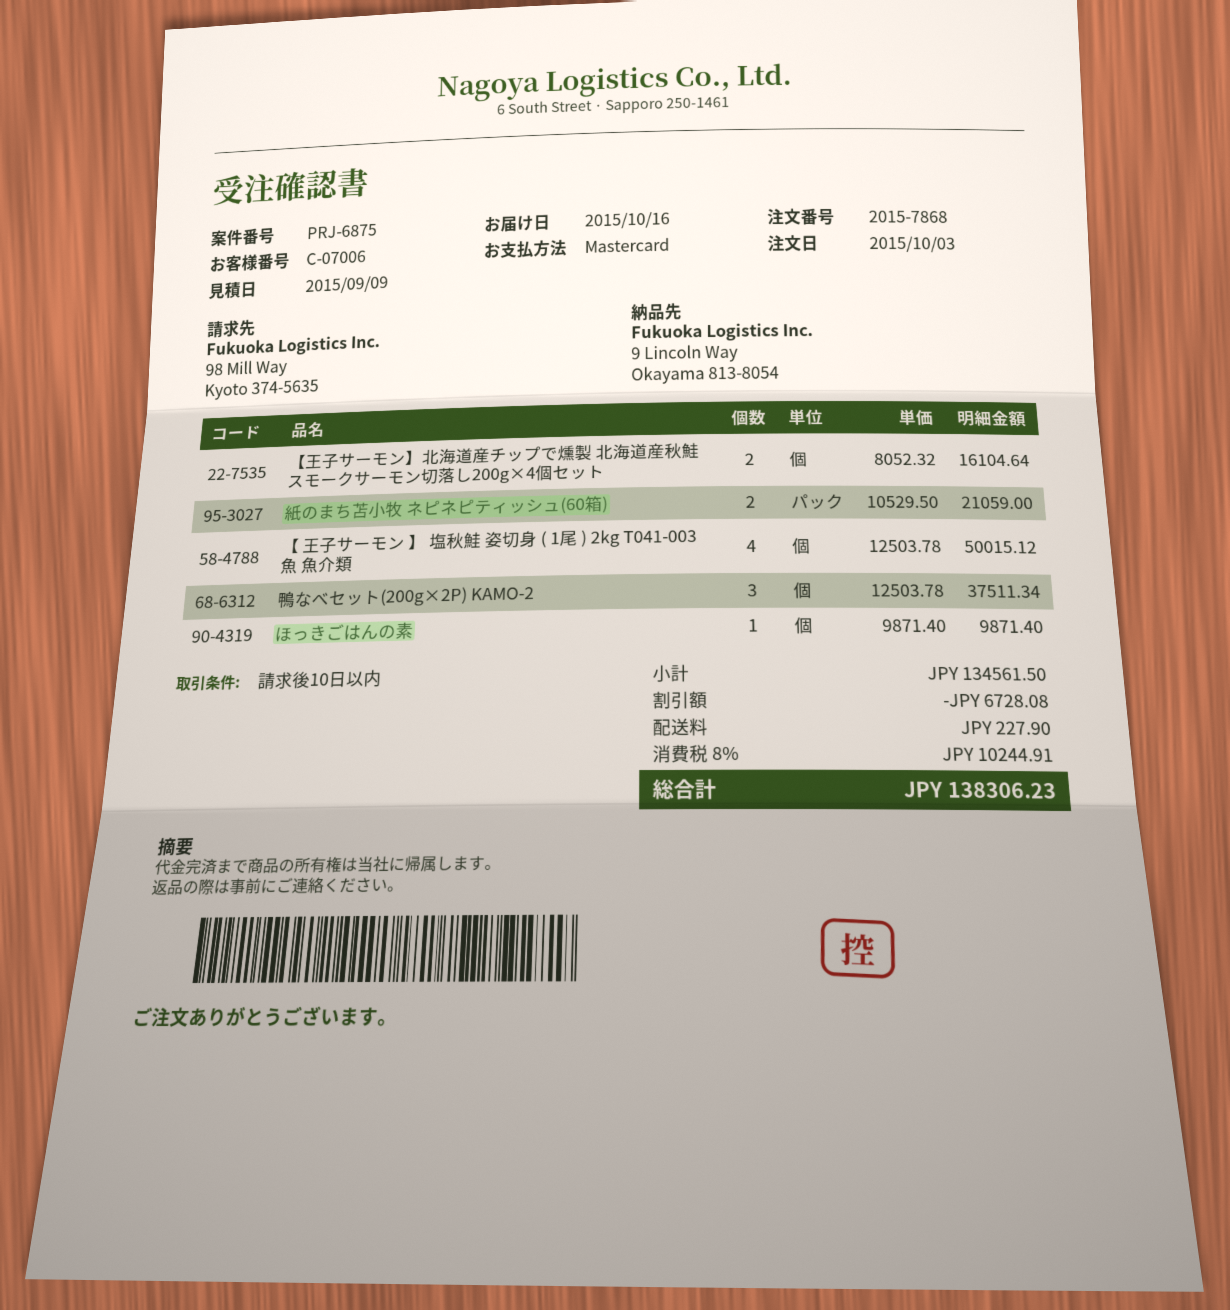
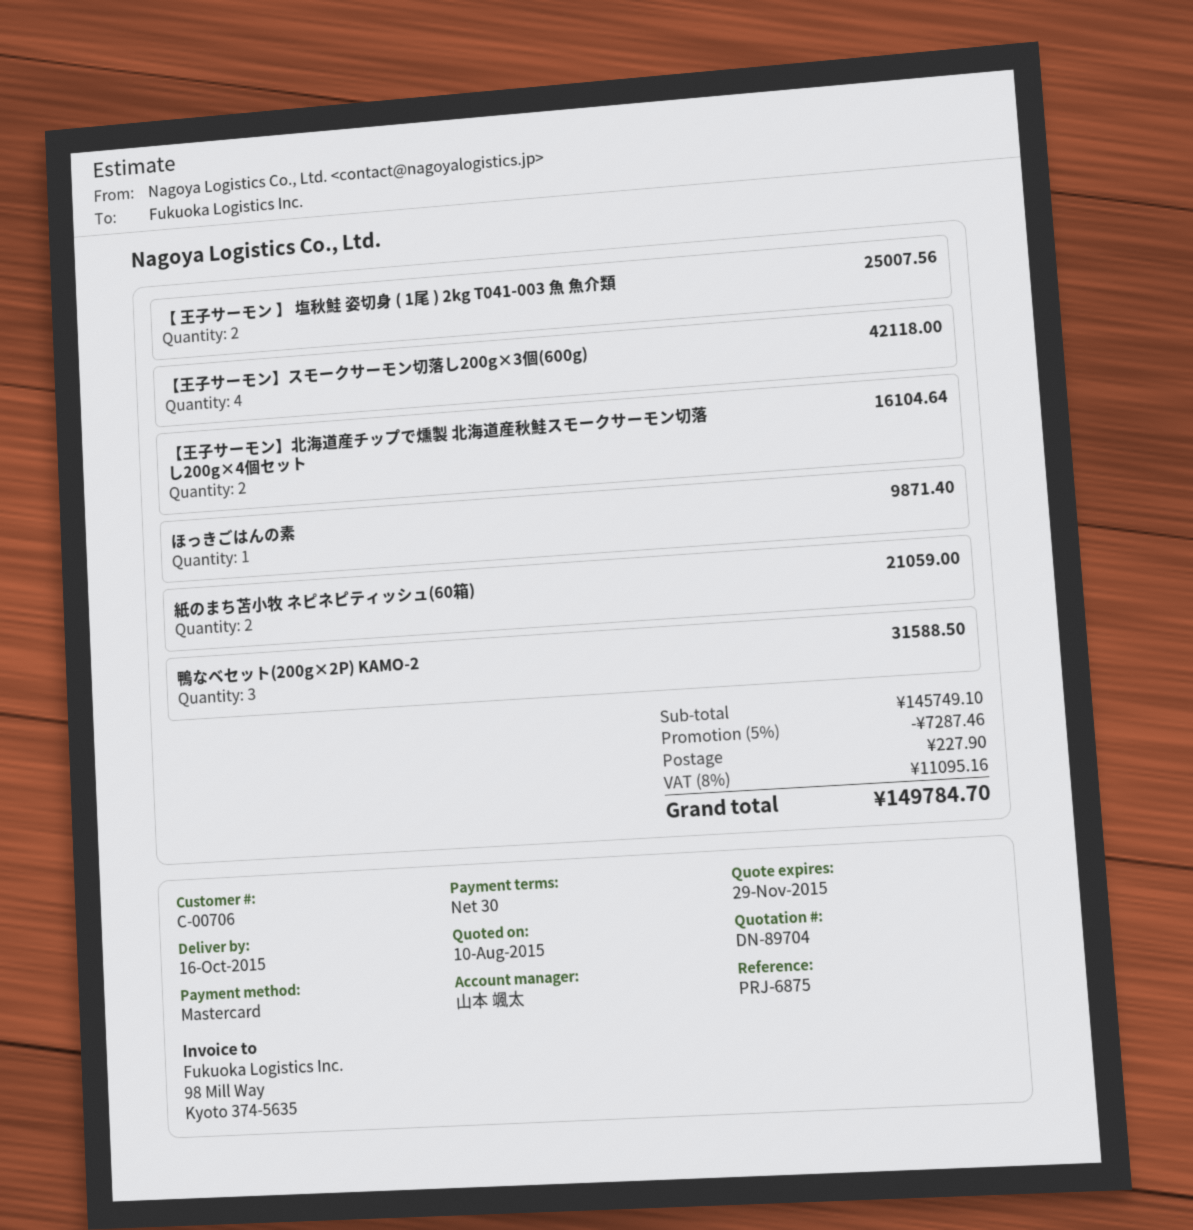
quote date: 2015-09-09 -> 2015-08-10
payment terms: 10 days -> 30 days
customer number: C-07006 -> C-00706
【 王子サーモン 】 塩秋鮭 姿切身 ( 1尾 ) 2kg T041-003 魚 魚介類: 4 for 50015.12 -> 2 for 25007.56
鴨なべセット(200g×2P) KAMO-2: 3 for 37511.34 -> 3 for 31588.50
【王子サーモン】スモークサーモン切落し200g×3個(600g): none -> 4 for 42118.00
subtotal: 134561.50 -> 145749.10
discount: 6728.08 -> 7287.46
tax: 8% = 10244.91 -> 8% = 11095.16
total: 138306.23 -> 149784.70

